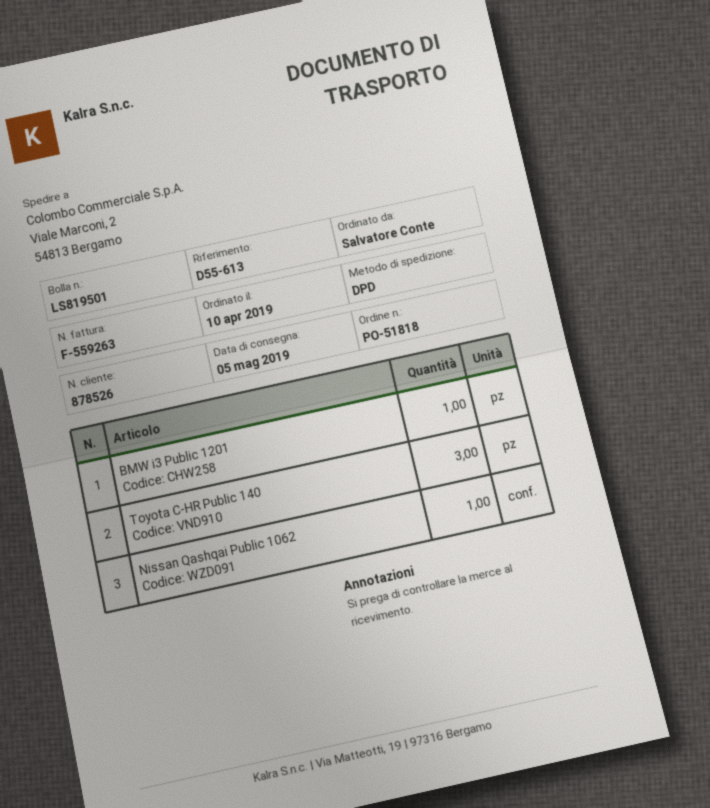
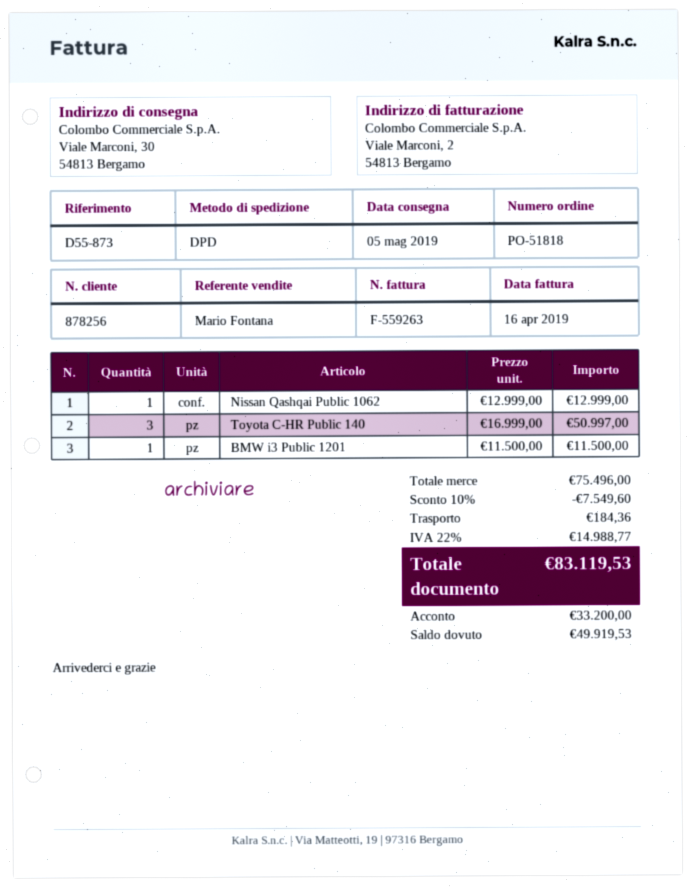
customer number: 878526 -> 878256
reference: D55-613 -> D55-873
ship to: Viale Marconi, 2, 54813 Bergamo -> Viale Marconi, 30, 54813 Bergamo

